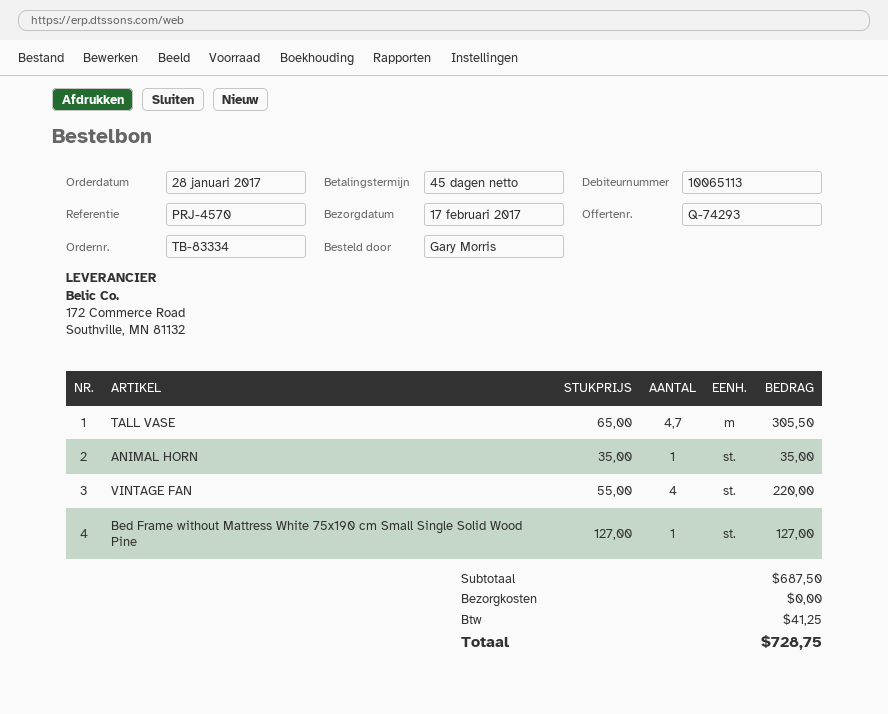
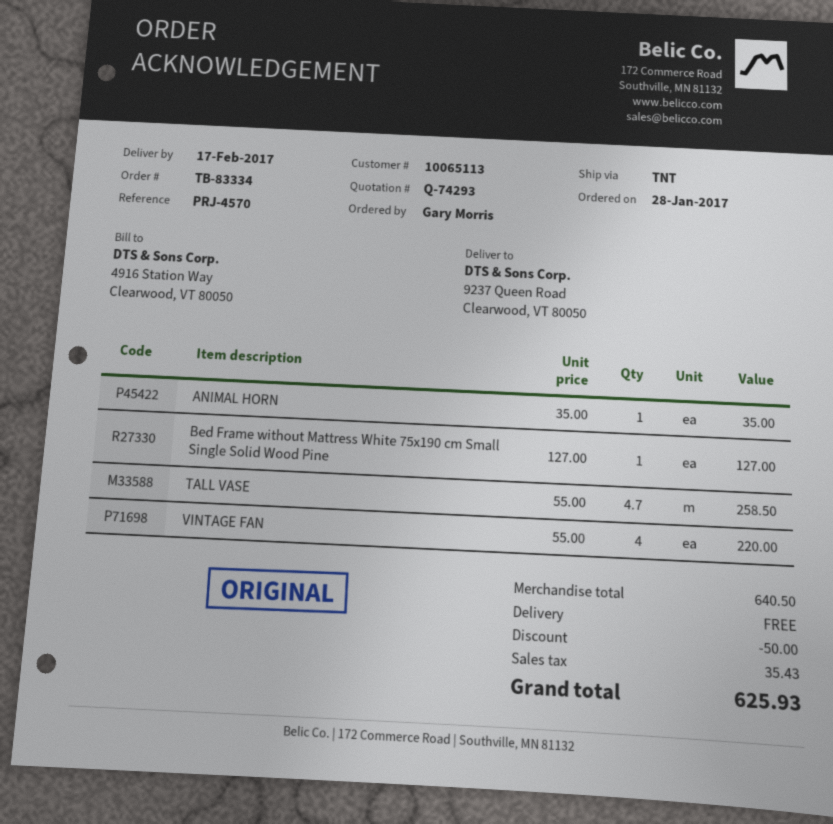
TALL VASE: 4.7 x 65.00 = 305.50 -> 4.7 x 55.00 = 258.50
subtotal: 687.50 -> 640.50
discount: none -> 50.00
tax: 41.25 -> 35.43
total: 728.75 -> 625.93

